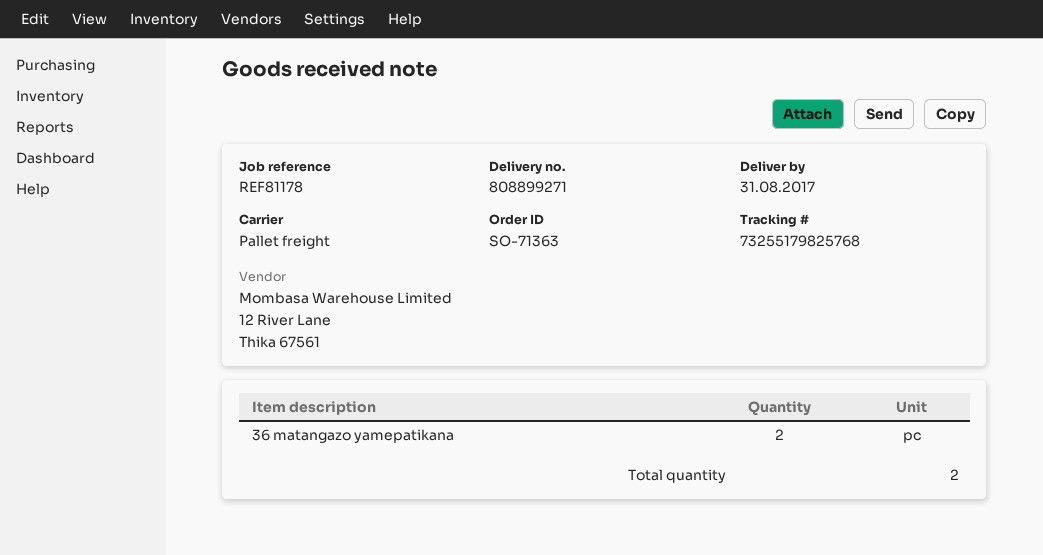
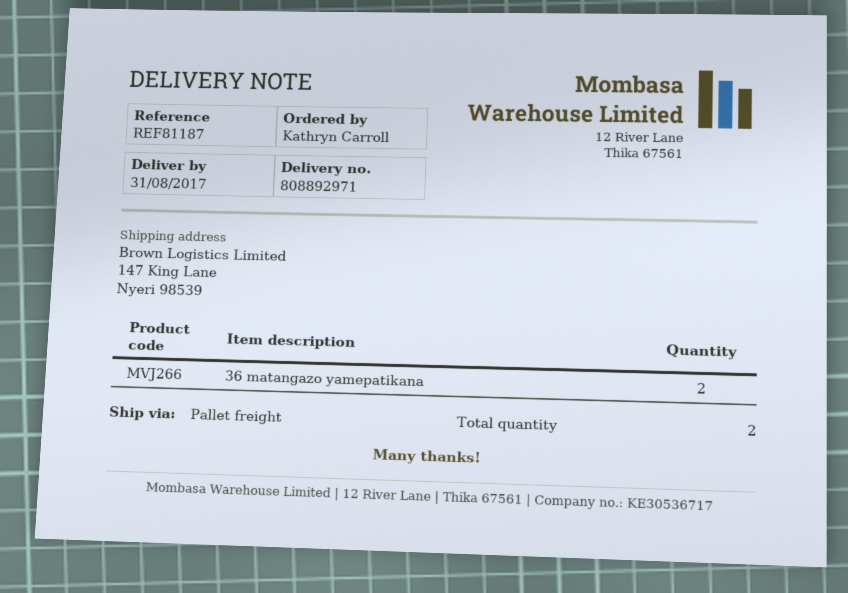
delivery note number: 808899271 -> 808892971
reference: REF81178 -> REF81187

